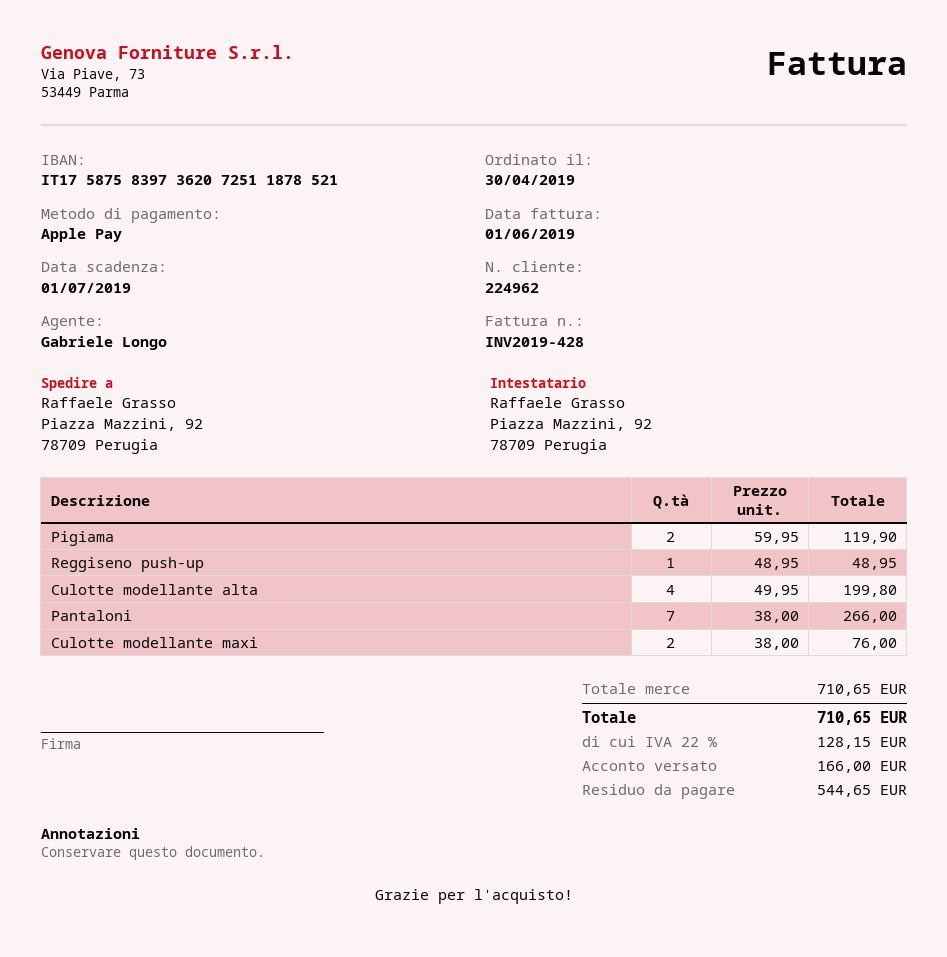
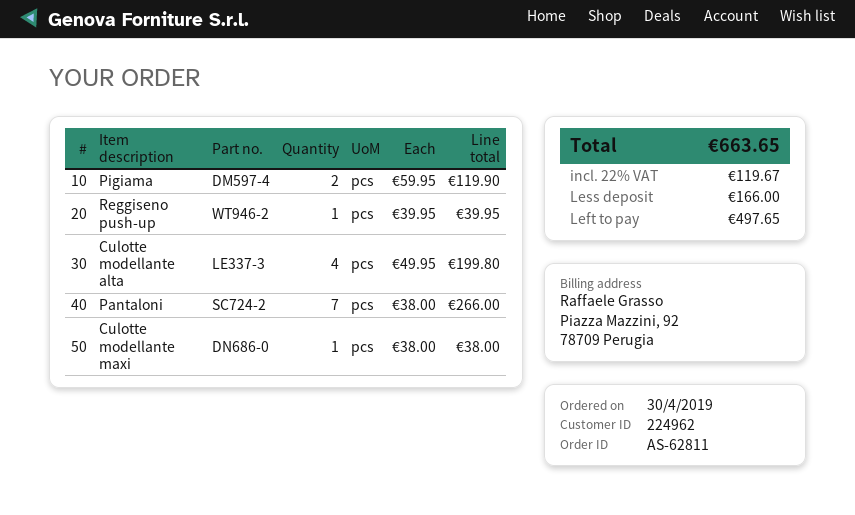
Reggiseno push-up: 1 x 48.95 = 48.95 -> 1 x 39.95 = 39.95
Culotte modellante maxi: 2 x 38.00 = 76.00 -> 1 x 38.00 = 38.00
tax: 22% = 128.15 -> 22% = 119.67
total: 710.65 -> 663.65
balance: 544.65 -> 497.65

